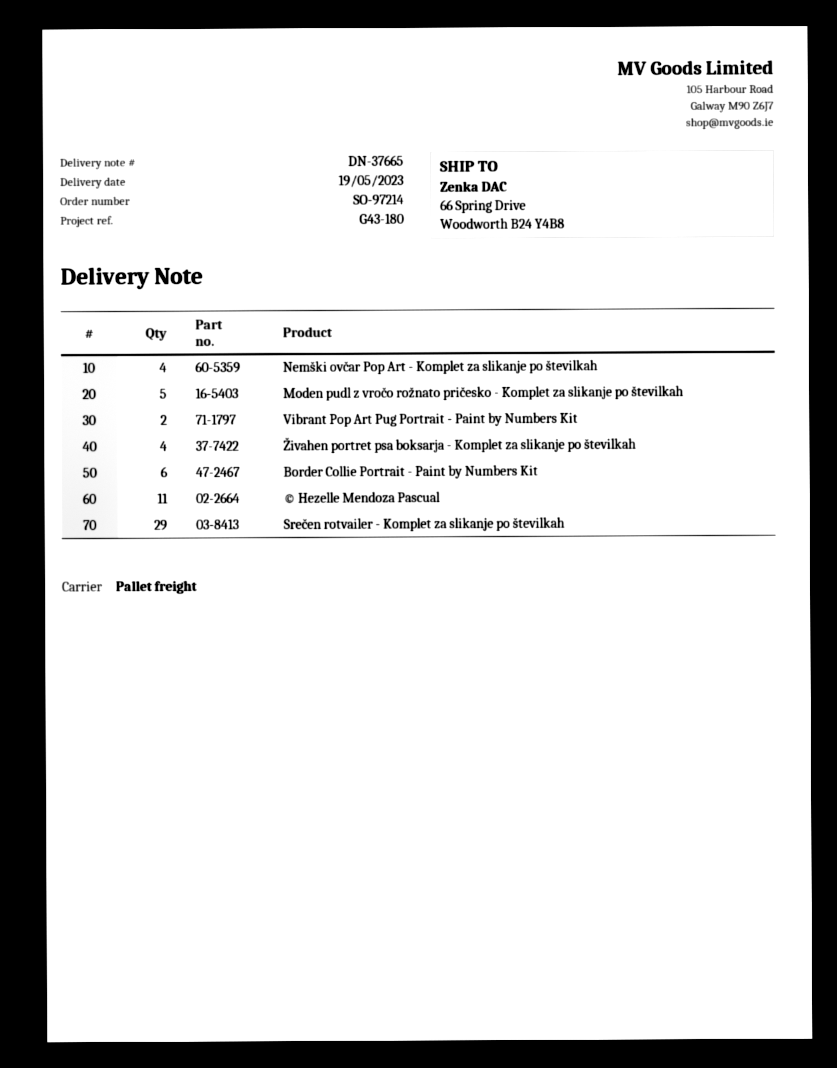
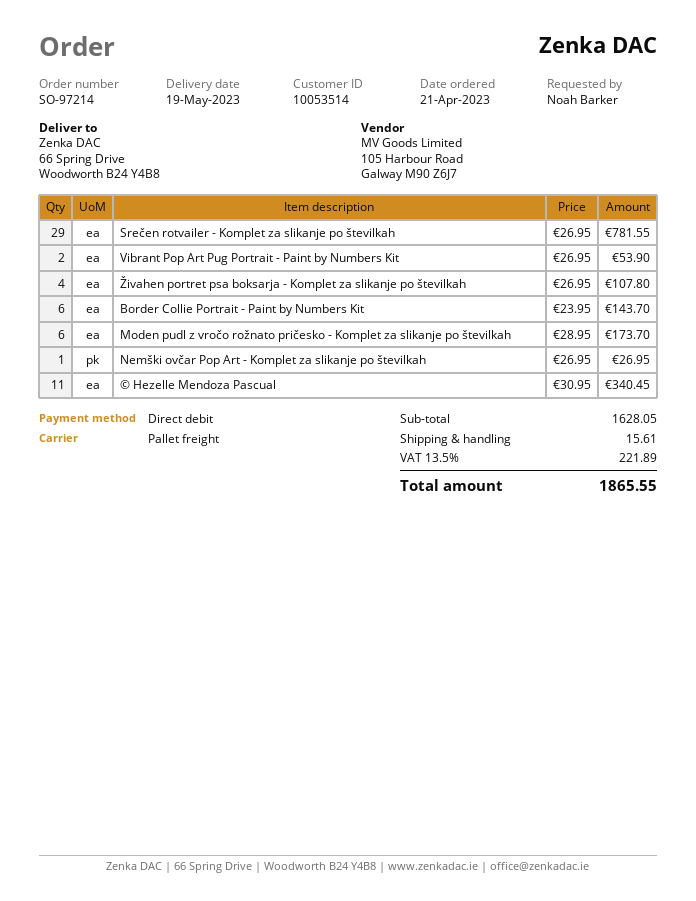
Nemški ovčar Pop Art - Komplet za slikanje po številkah: 4 -> 1
Moden pudl z vročo rožnato pričesko - Komplet za slikanje po številkah: 5 -> 6

